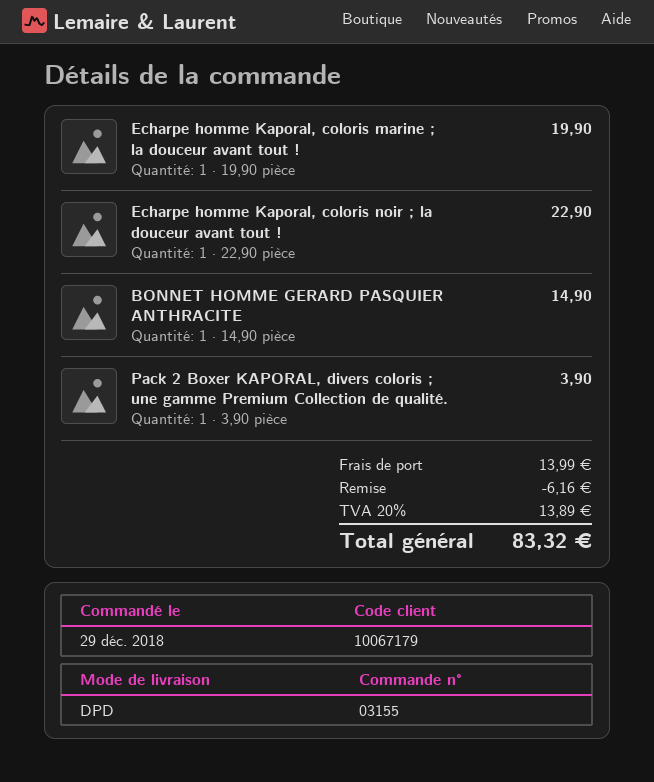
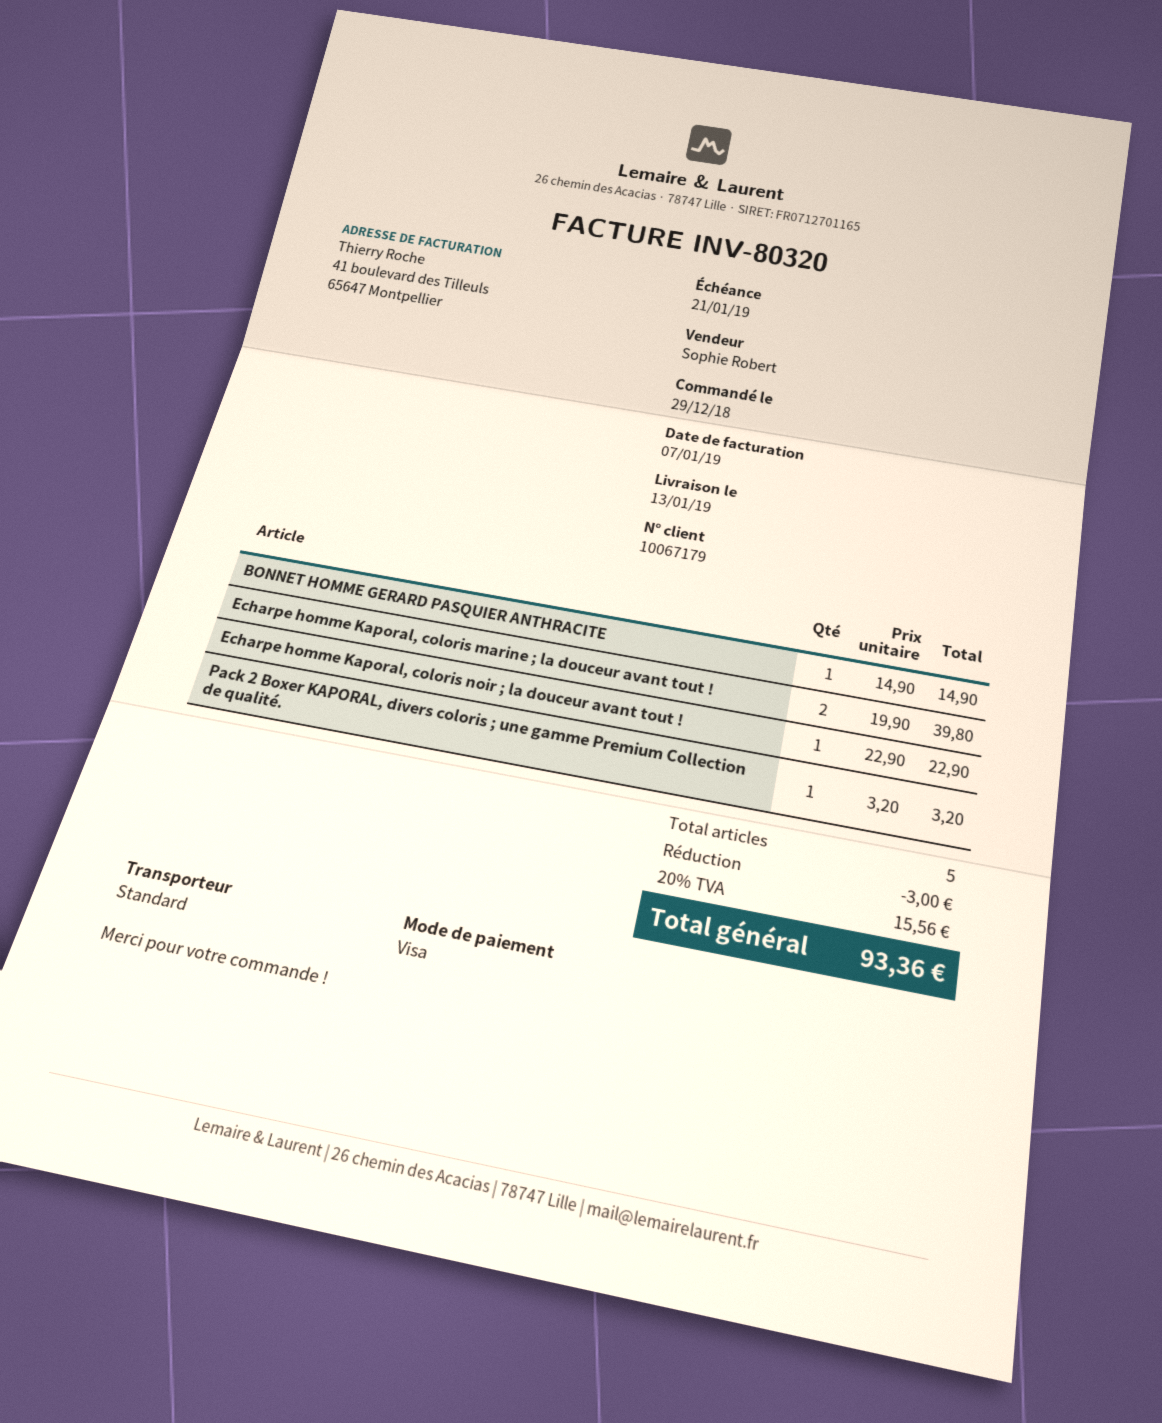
shipping method: DPD -> standard
Echarpe homme Kaporal, coloris marine ; la douceur avant tout !: 1 x 19.90 = 19.90 -> 2 x 19.90 = 39.80
Pack 2 Boxer KAPORAL, divers coloris ; une gamme Premium Collection de qualité.: 1 x 3.90 = 3.90 -> 1 x 3.20 = 3.20
discount: 6.16 -> 3.00
shipping: 13.99 -> none
tax: 20% = 13.89 -> 20% = 15.56
total: 83.32 -> 93.36

